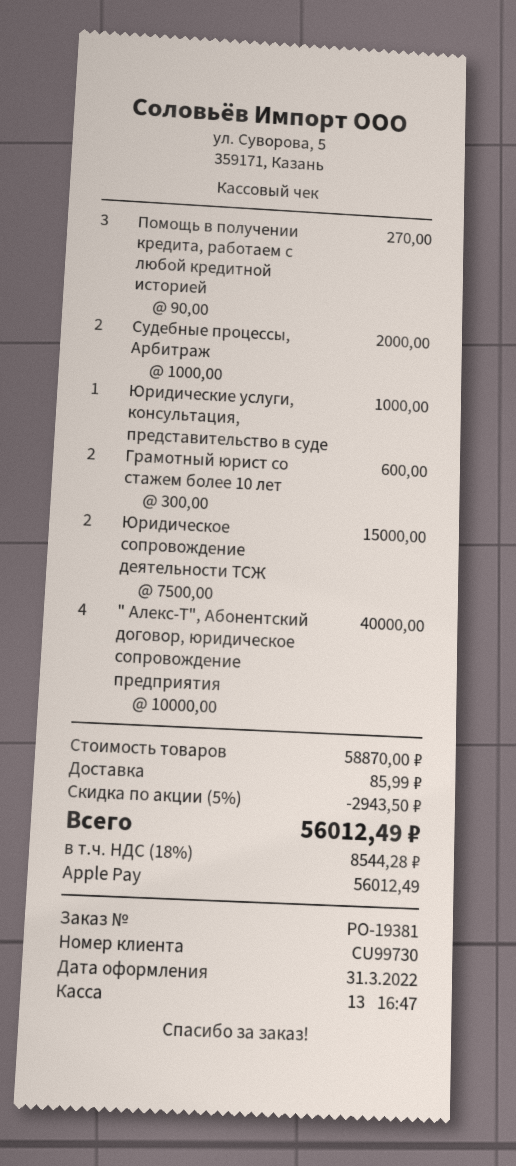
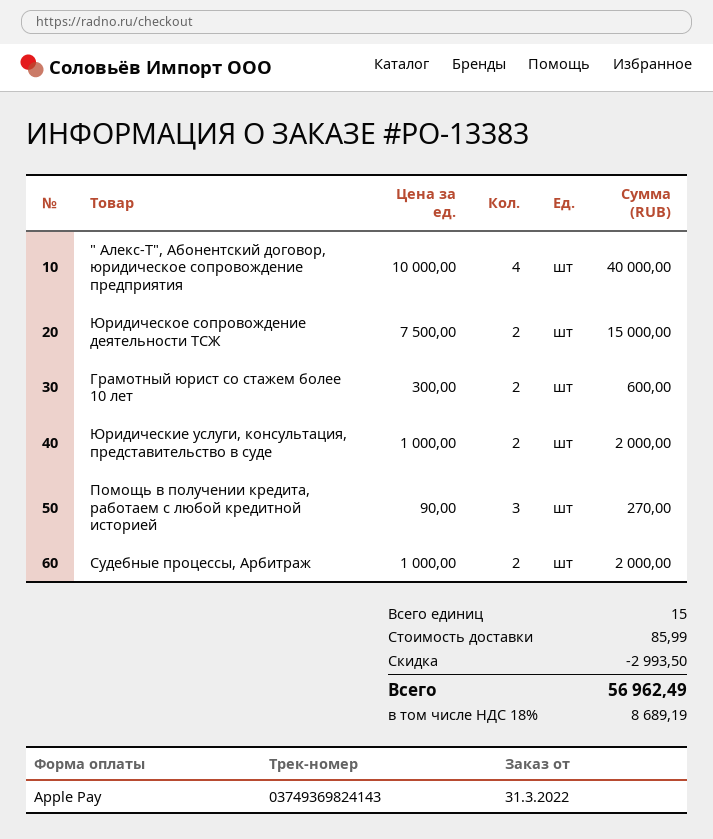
order number: PO-19381 -> PO-13383
Юридические услуги, консультация, представительство в суде: 1 x 1000.00 = 1000.00 -> 2 x 1000.00 = 2000.00
discount: 2943.50 -> 2993.50
tax: 18% = 8544.28 -> 18% = 8689.19
total: 56012.49 -> 56962.49

